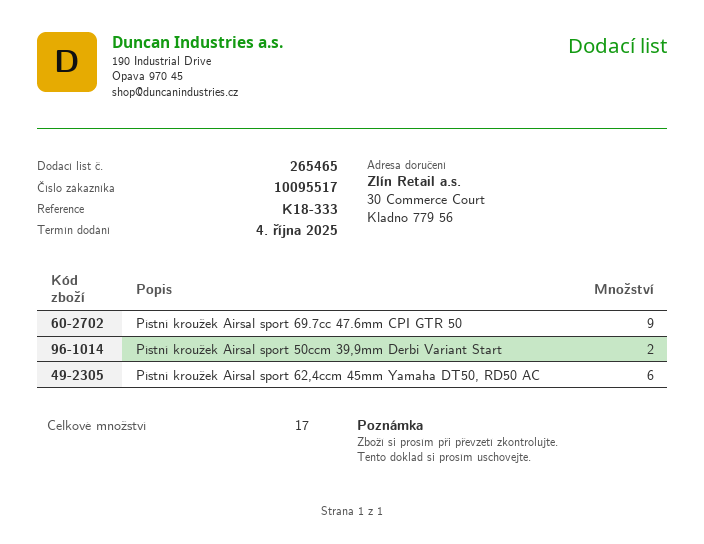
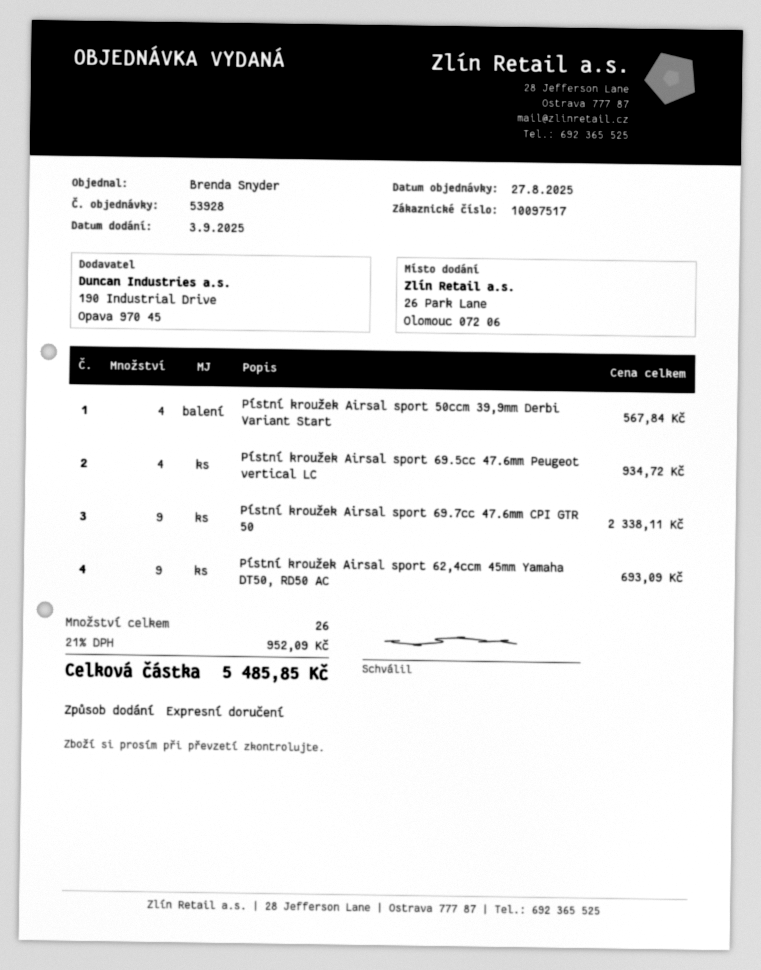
delivery date: 2025-10-04 -> 2025-09-03
customer number: 10095517 -> 10097517
ship to: 30 Commerce Court, Kladno 779 56 -> 26 Park Lane, Olomouc 072 06
Pístní kroužek Airsal sport 50ccm 39,9mm Derbi Variant Start: 2 -> 4
Pístní kroužek Airsal sport 62,4ccm 45mm Yamaha DT50, RD50 AC: 6 -> 9
Pístní kroužek Airsal sport 69.5cc 47.6mm Peugeot vertical LC: none -> 4
total quantity: 17 -> 26

